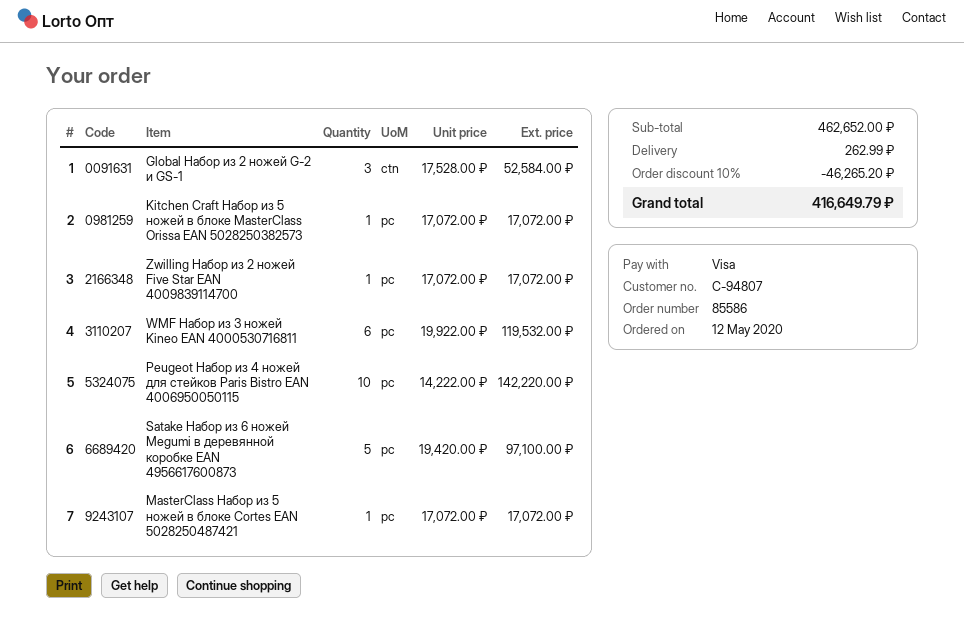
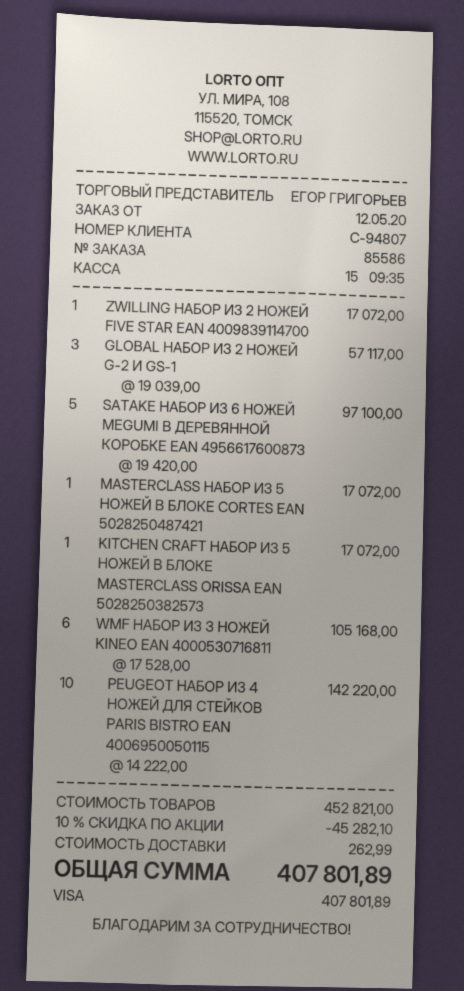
Global Набор из 2 ножей G-2 и GS-1: 3 x 17528.00 = 52584.00 -> 3 x 19039.00 = 57117.00
WMF Набор из 3 ножей Kineo EAN 4000530716811: 6 x 19922.00 = 119532.00 -> 6 x 17528.00 = 105168.00
subtotal: 462652.00 -> 452821.00
discount: 10% = 46265.20 -> 10% = 45282.10
total: 416649.79 -> 407801.89

